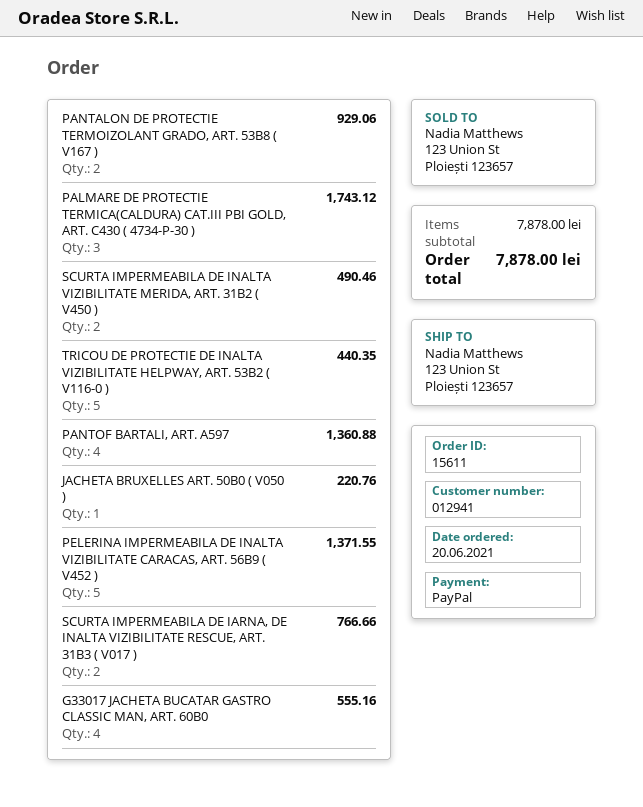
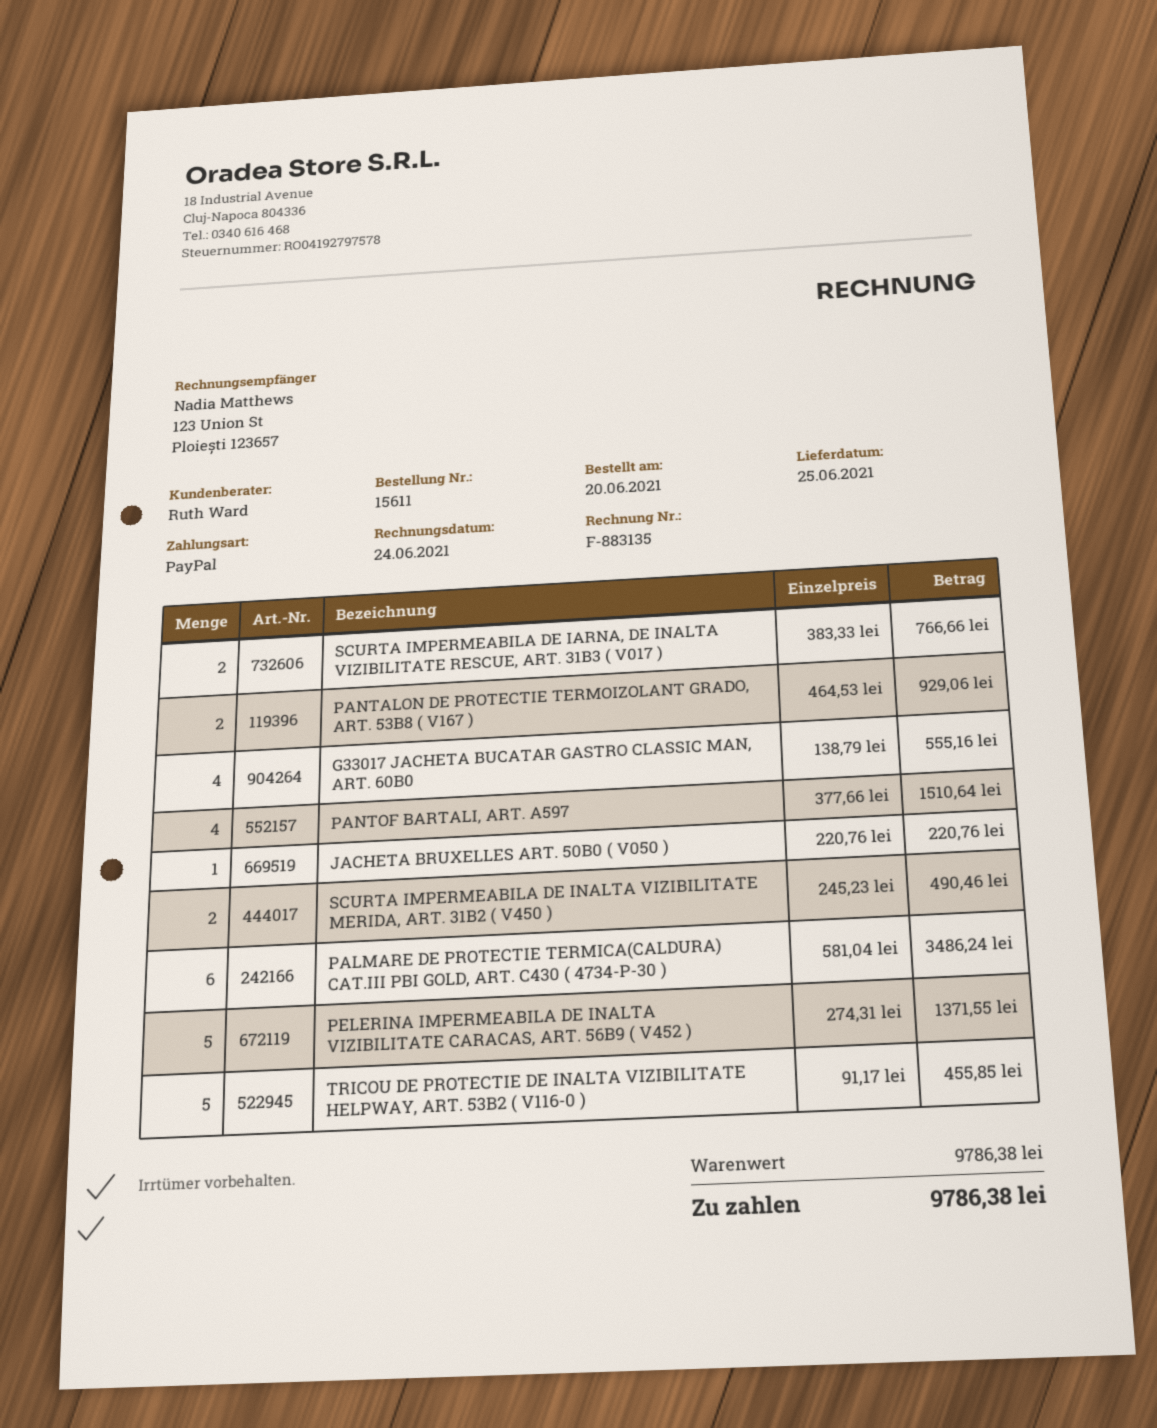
PALMARE DE PROTECTIE TERMICA(CALDURA) CAT.III PBI GOLD, ART. C430 ( 4734-P-30 ): 3 for 1743.12 -> 6 for 3486.24
TRICOU DE PROTECTIE DE INALTA VIZIBILITATE HELPWAY, ART. 53B2 ( V116-0 ): 5 for 440.35 -> 5 for 455.85
PANTOF BARTALI, ART. A597: 4 for 1360.88 -> 4 for 1510.64
subtotal: 7878.00 -> 9786.38
total: 7878.00 -> 9786.38

